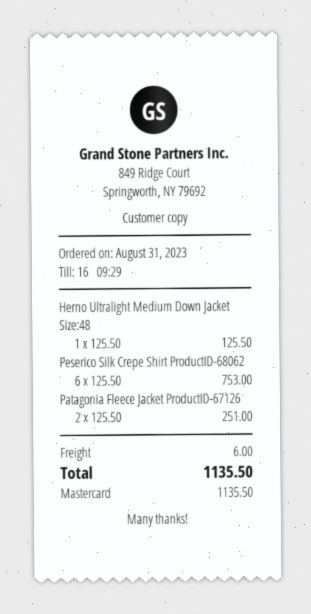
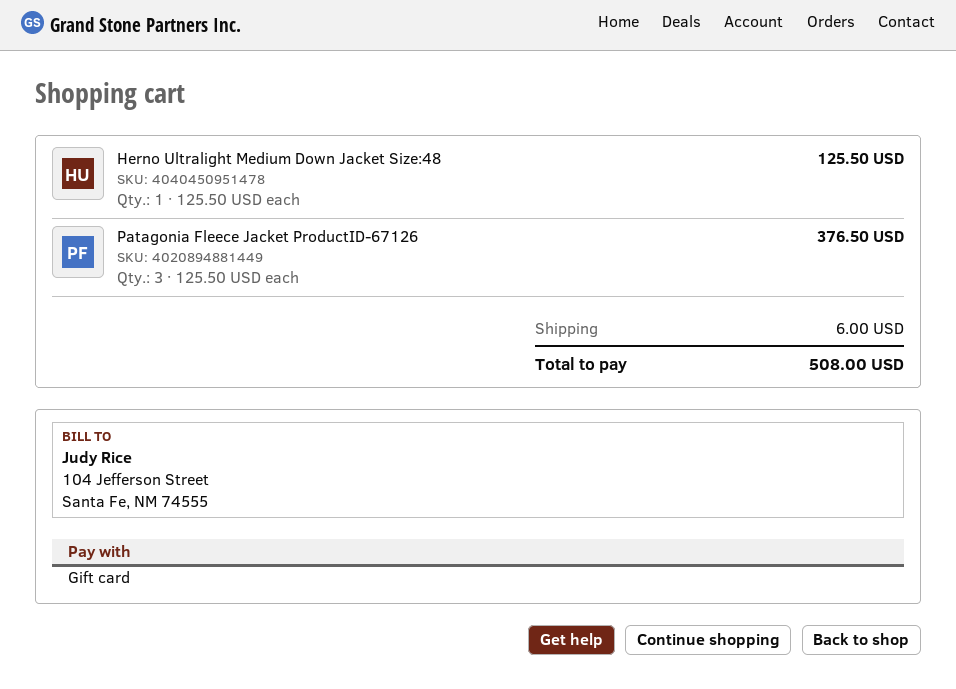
payment method: Mastercard -> gift card
Peserico Silk Crepe Shirt ProductID-68062: 6 x 125.50 = 753.00 -> none
Patagonia Fleece Jacket ProductID-67126: 2 x 125.50 = 251.00 -> 3 x 125.50 = 376.50
total: 1135.50 -> 508.00

